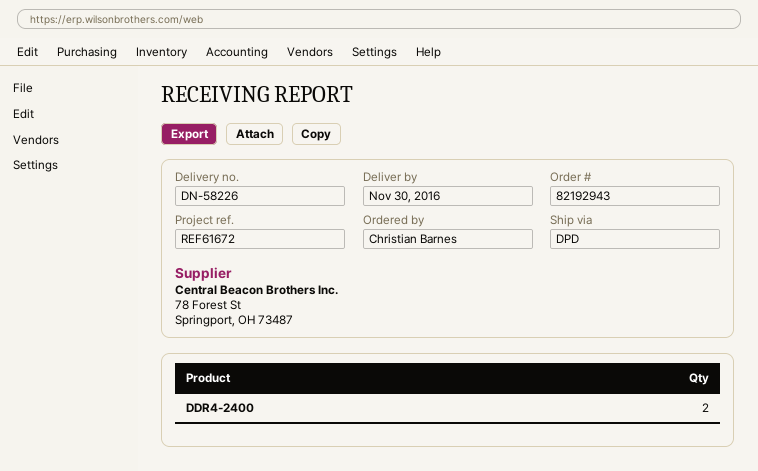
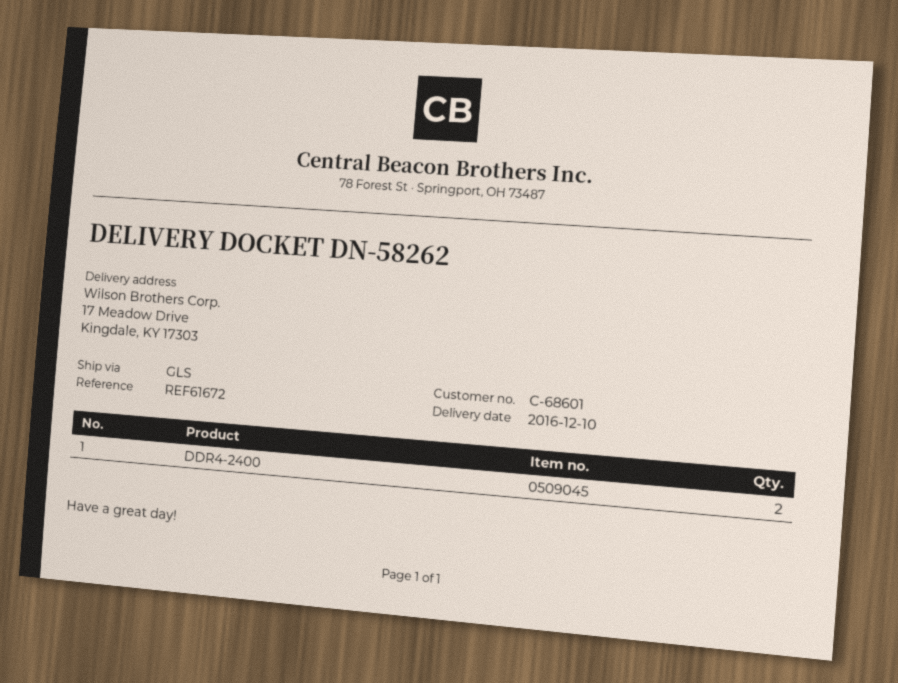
delivery note number: DN-58226 -> DN-58262
delivery date: 2016-11-30 -> 2016-12-10
shipping method: DPD -> GLS

